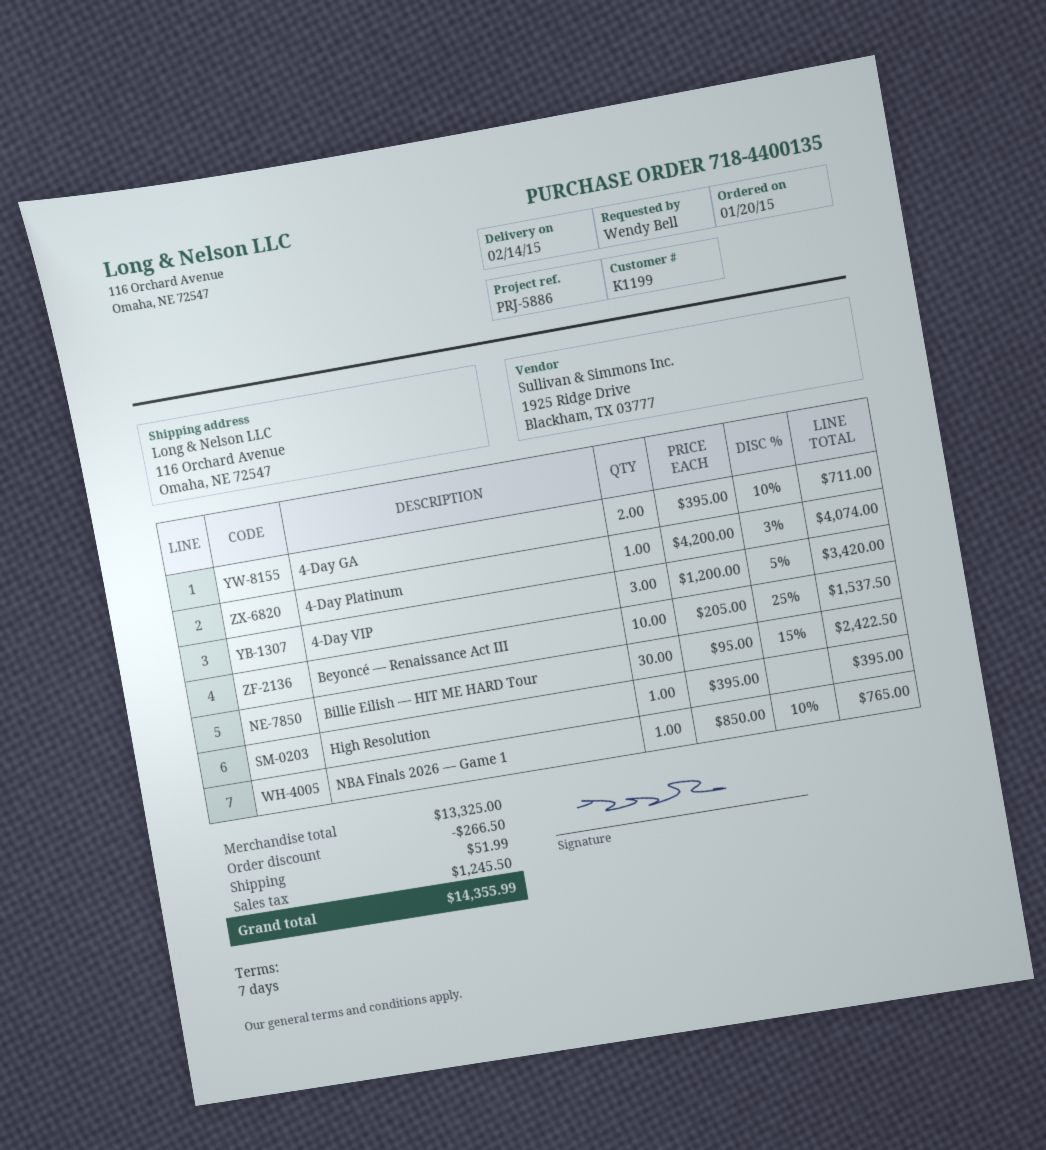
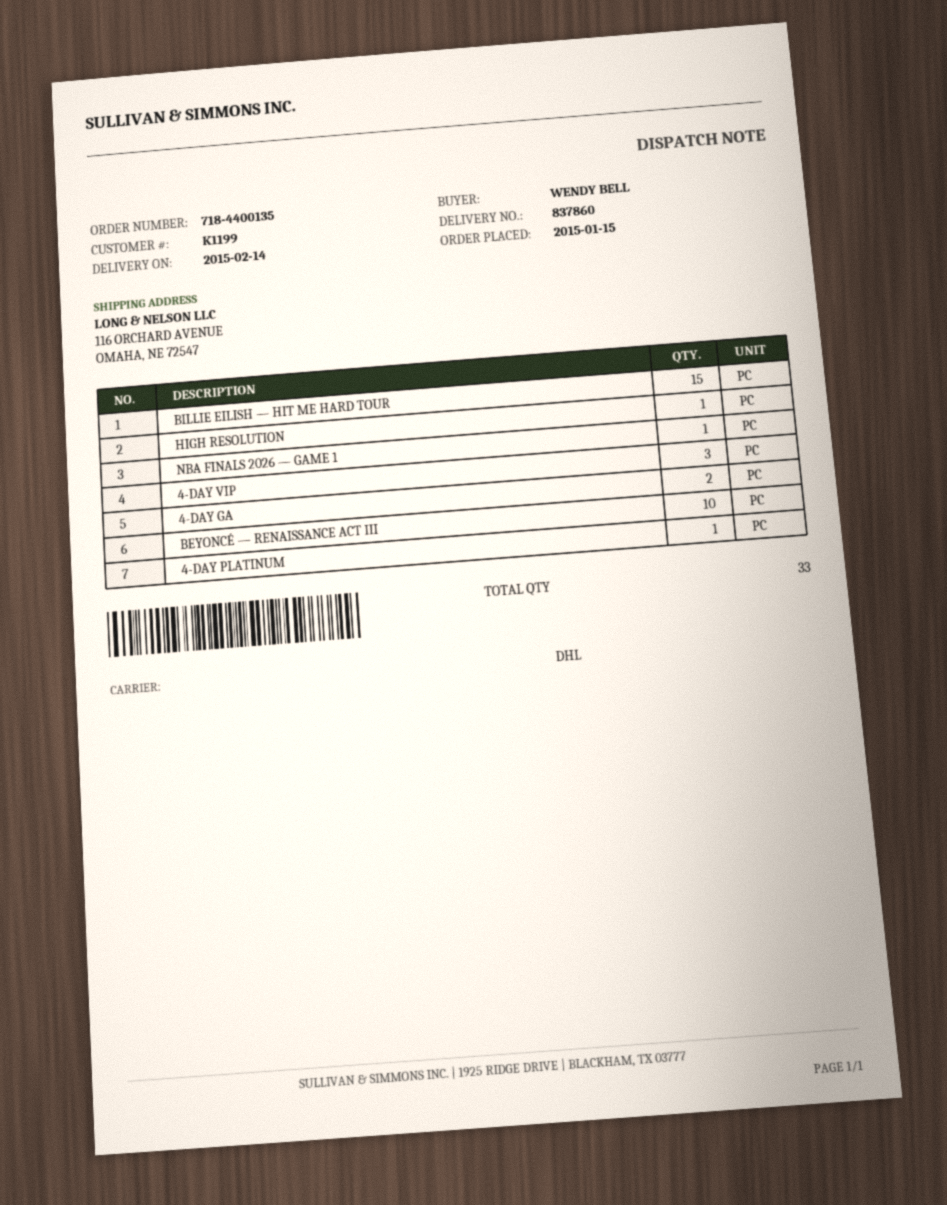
order date: 2015-01-20 -> 2015-01-15
Billie Eilish — HIT ME HARD Tour: 30 -> 15

